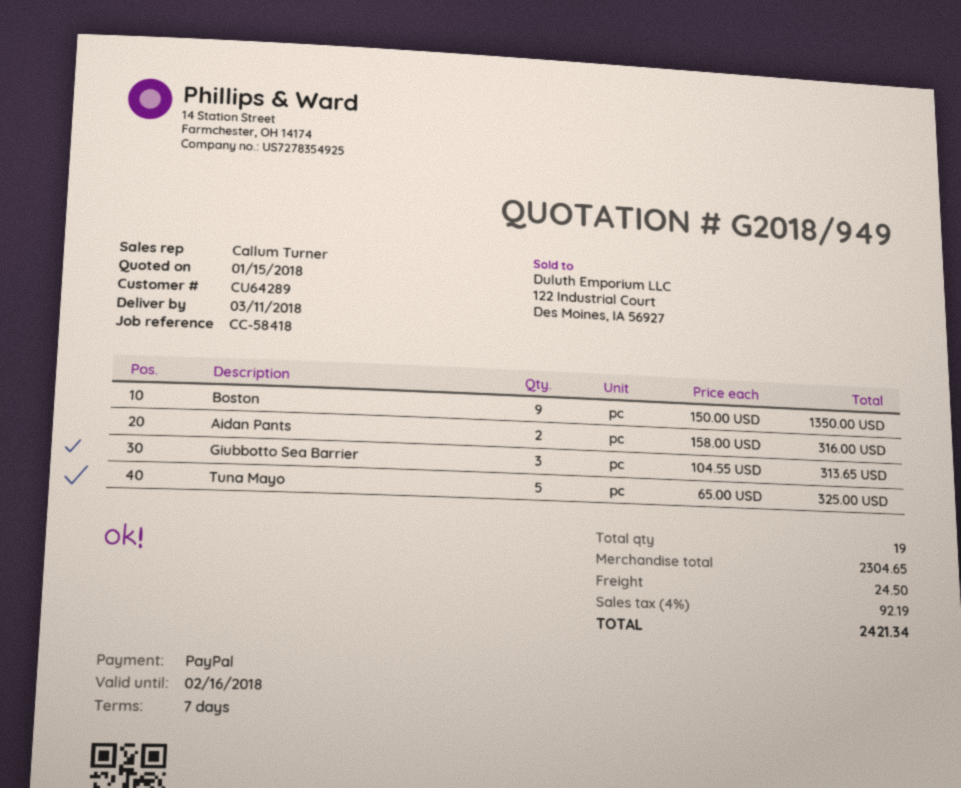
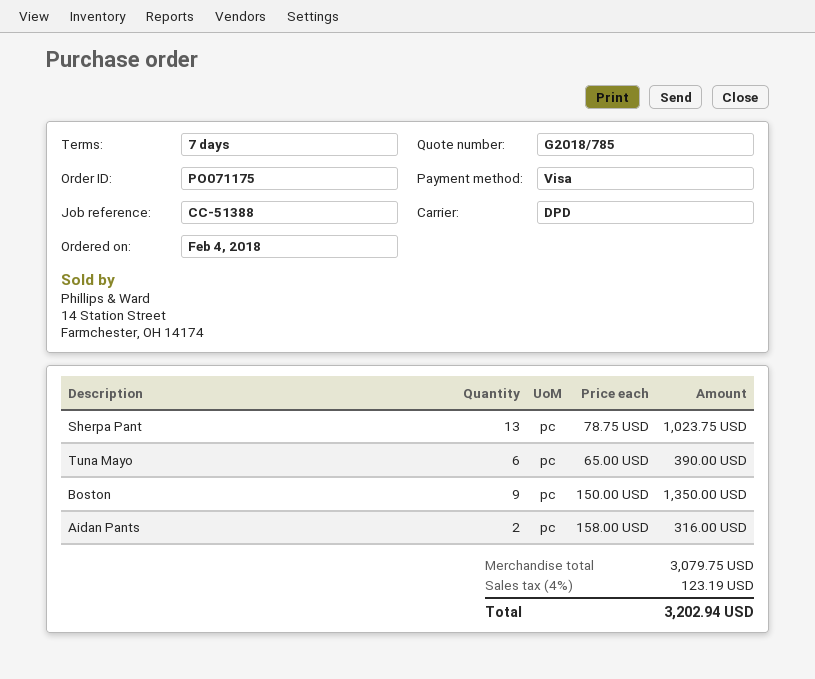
quote number: G2018/949 -> G2018/785
reference: CC-58418 -> CC-51388
payment method: PayPal -> Visa
Giubbotto Sea Barrier: 3 x 104.55 = 313.65 -> none
Tuna Mayo: 5 x 65.00 = 325.00 -> 6 x 65.00 = 390.00
Sherpa Pant: none -> 13 x 78.75 = 1023.75
subtotal: 2304.65 -> 3079.75
shipping: 24.50 -> none
tax: 4% = 92.19 -> 4% = 123.19
total: 2421.34 -> 3202.94

